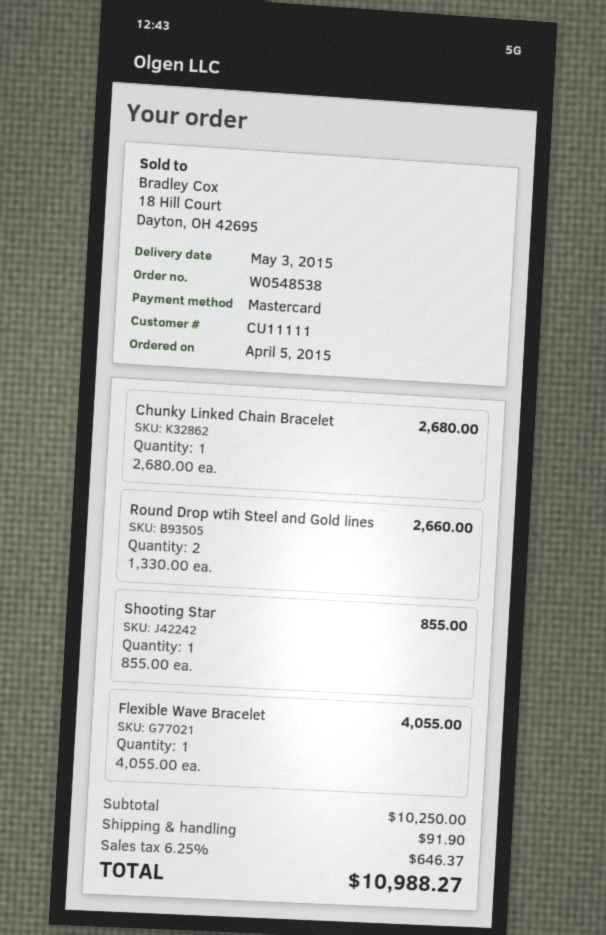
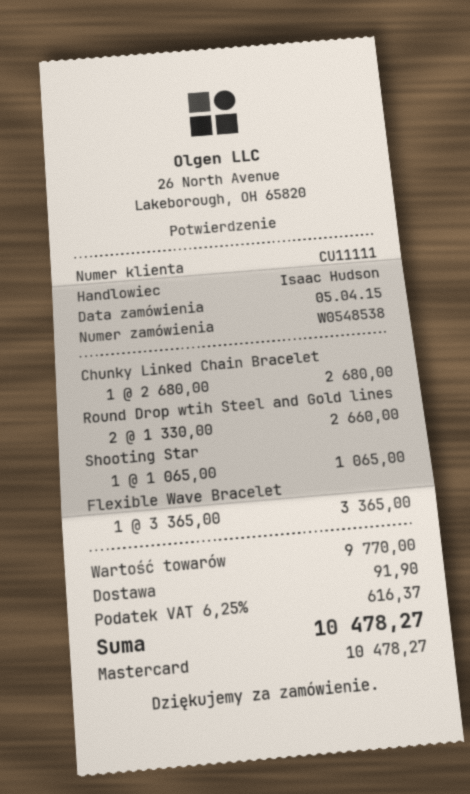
Shooting Star: 1 x 855.00 = 855.00 -> 1 x 1065.00 = 1065.00
Flexible Wave Bracelet: 1 x 4055.00 = 4055.00 -> 1 x 3365.00 = 3365.00
subtotal: 10250.00 -> 9770.00
tax: 6.25% = 646.37 -> 6.25% = 616.37
total: 10988.27 -> 10478.27

